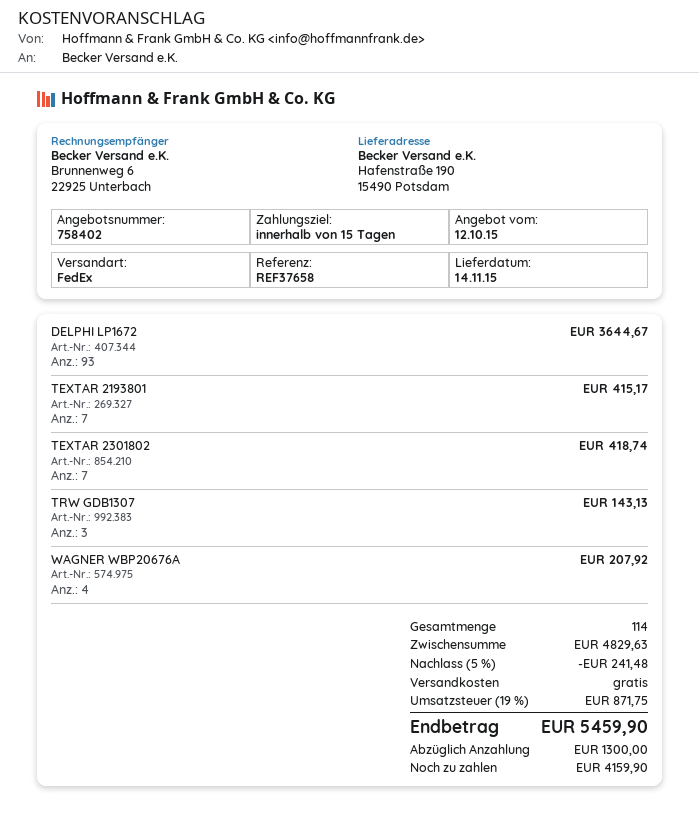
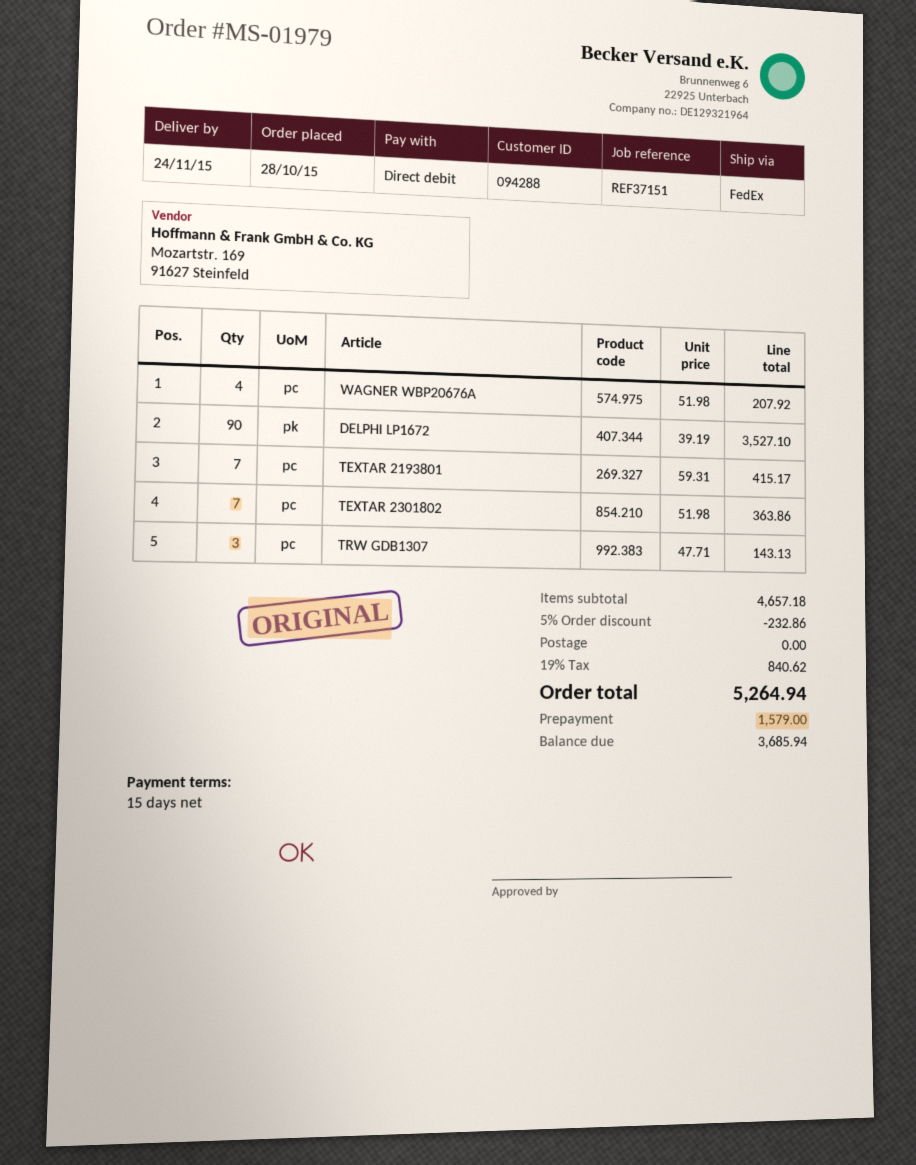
delivery date: 2015-11-14 -> 2015-11-24
reference: REF37658 -> REF37151
DELPHI LP1672: 93 for 3644.67 -> 90 for 3527.10
TEXTAR 2301802: 7 for 418.74 -> 7 for 363.86
subtotal: 4829.63 -> 4657.18
discount: 5% = 241.48 -> 5% = 232.86
tax: 19% = 871.75 -> 19% = 840.62
total: 5459.90 -> 5264.94
deposit: 1300.00 -> 1579.00
balance: 4159.90 -> 3685.94

